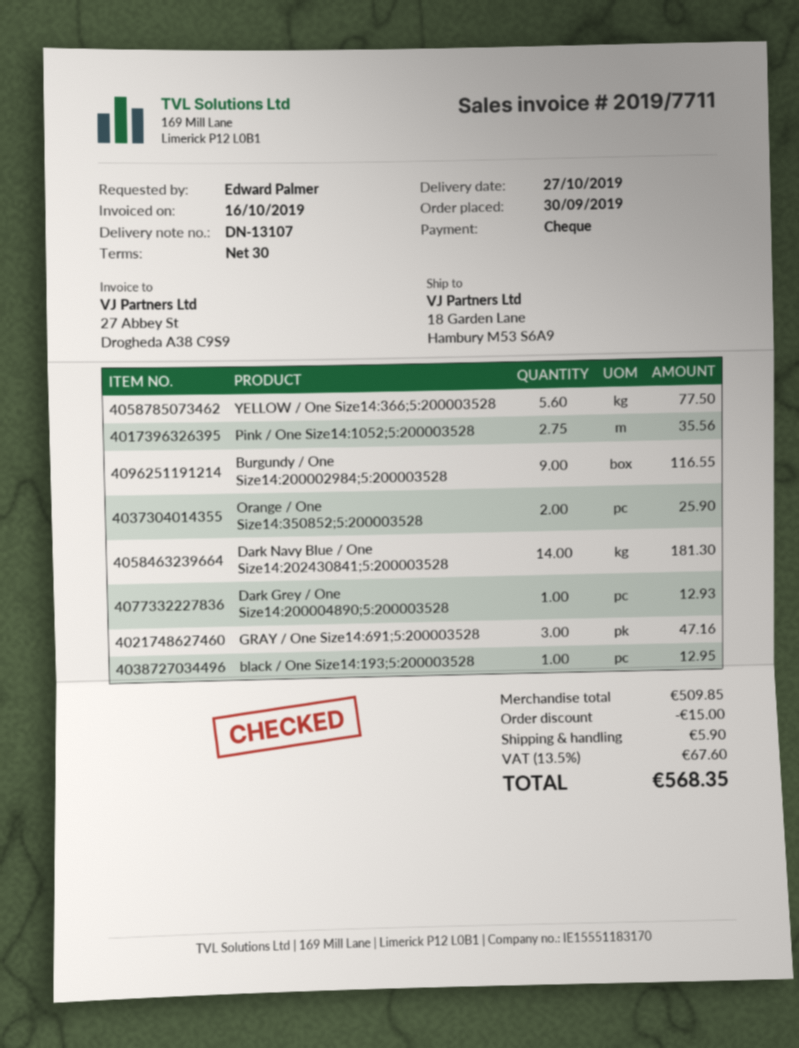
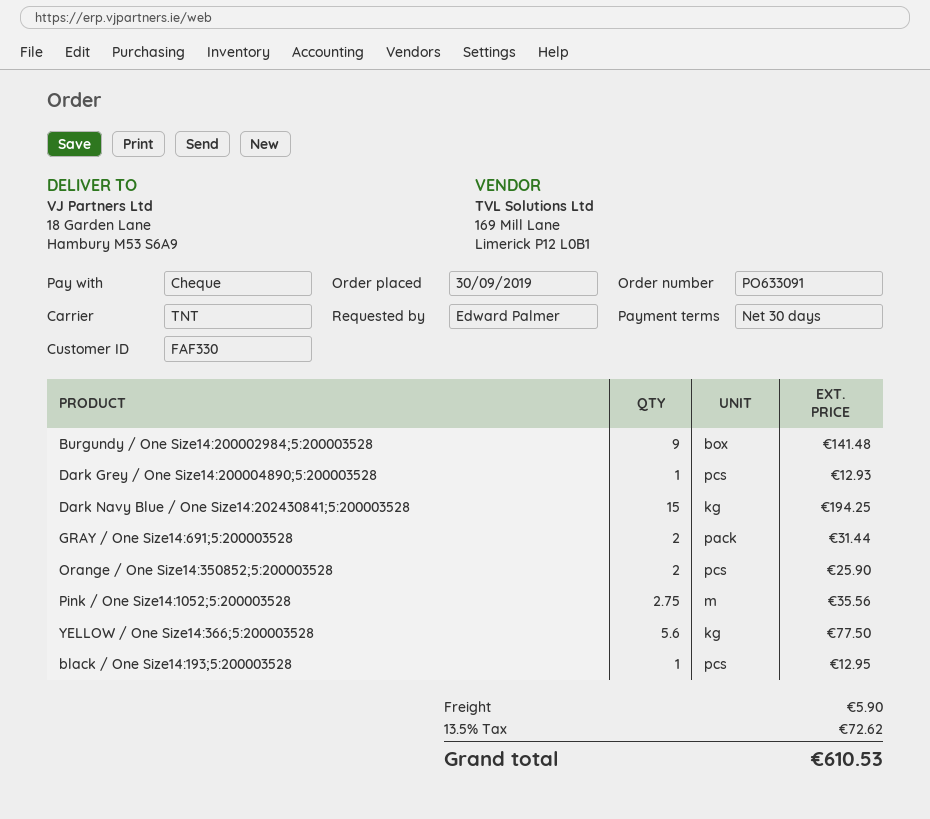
Burgundy / One Size14:200002984;5:200003528: 9 for 116.55 -> 9 for 141.48
Dark Navy Blue / One Size14:202430841;5:200003528: 14 for 181.30 -> 15 for 194.25
GRAY / One Size14:691;5:200003528: 3 for 47.16 -> 2 for 31.44
discount: 15.00 -> none
tax: 13.5% = 67.60 -> 13.5% = 72.62
total: 568.35 -> 610.53

